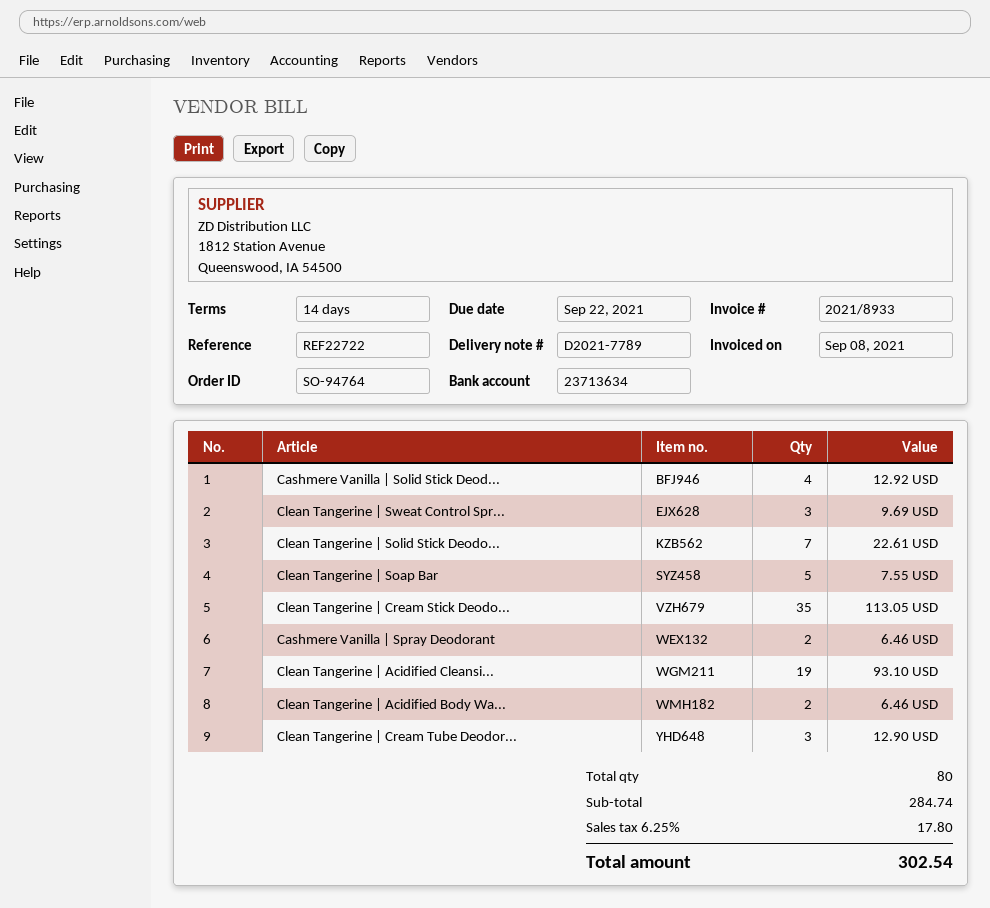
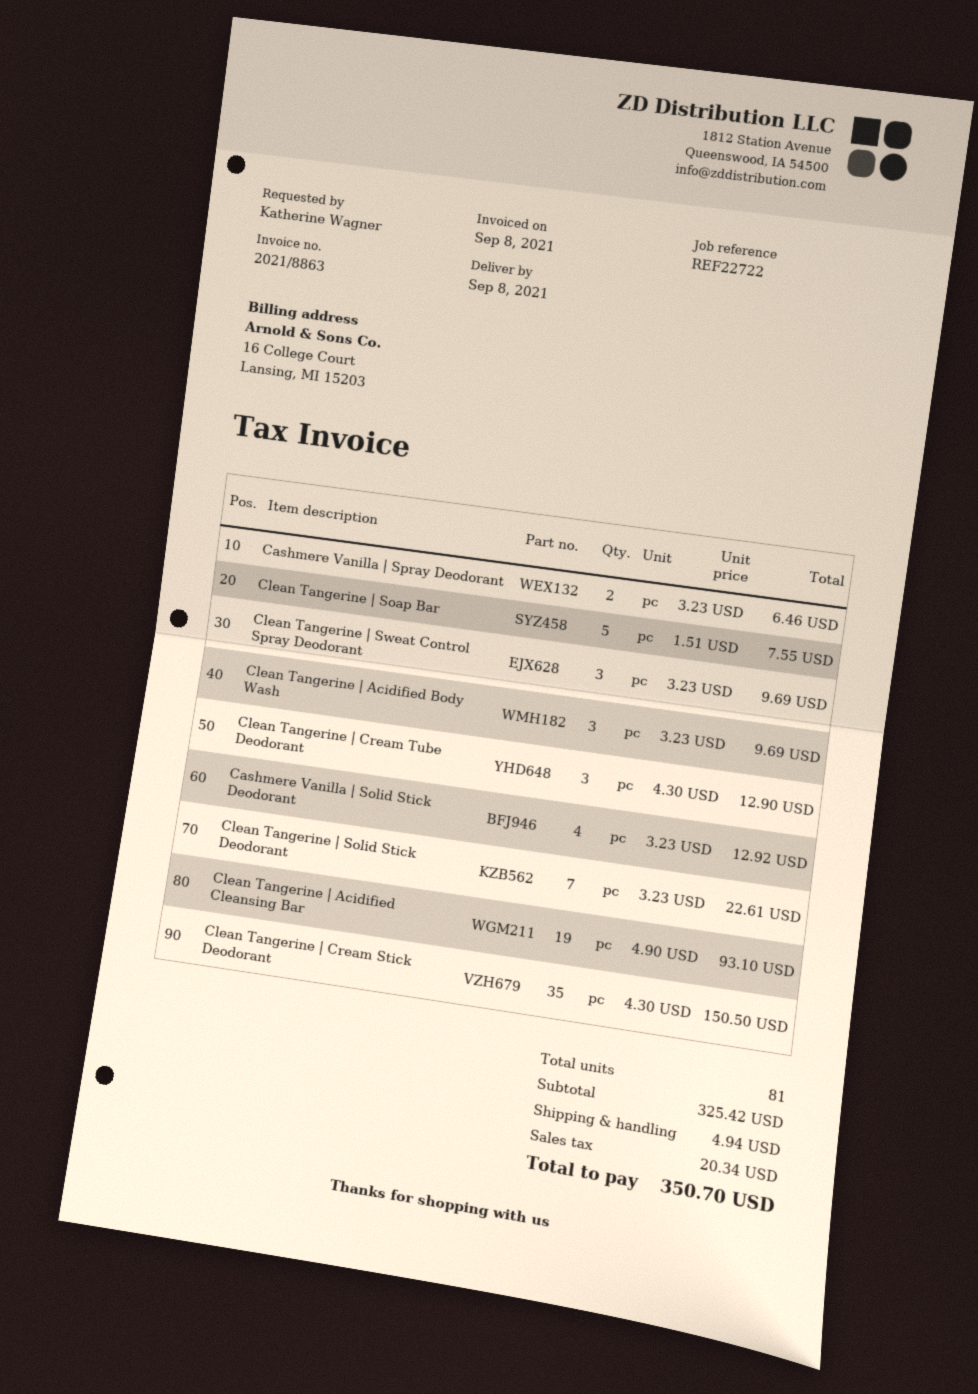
invoice number: 2021/8933 -> 2021/8863
Clean Tangerine | Cream Stick Deodo...: 35 for 113.05 -> 35 for 150.50
Clean Tangerine | Acidified Body Wa...: 2 for 6.46 -> 3 for 9.69
total quantity: 80 -> 81
subtotal: 284.74 -> 325.42
shipping: none -> 4.94
tax: 17.80 -> 20.34
total: 302.54 -> 350.70

